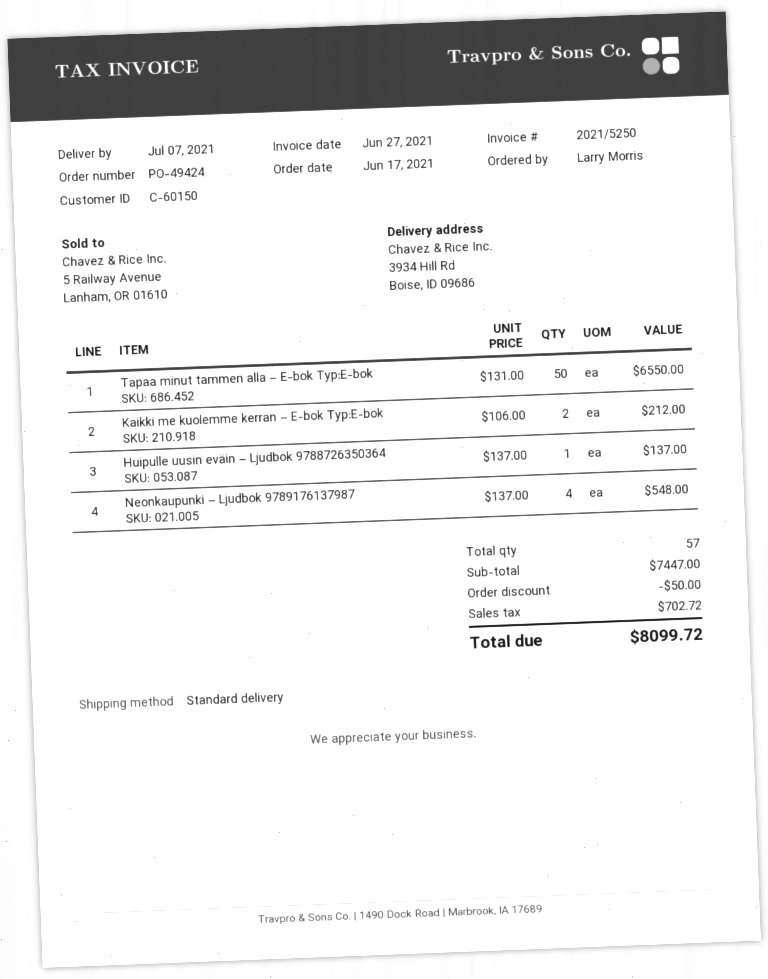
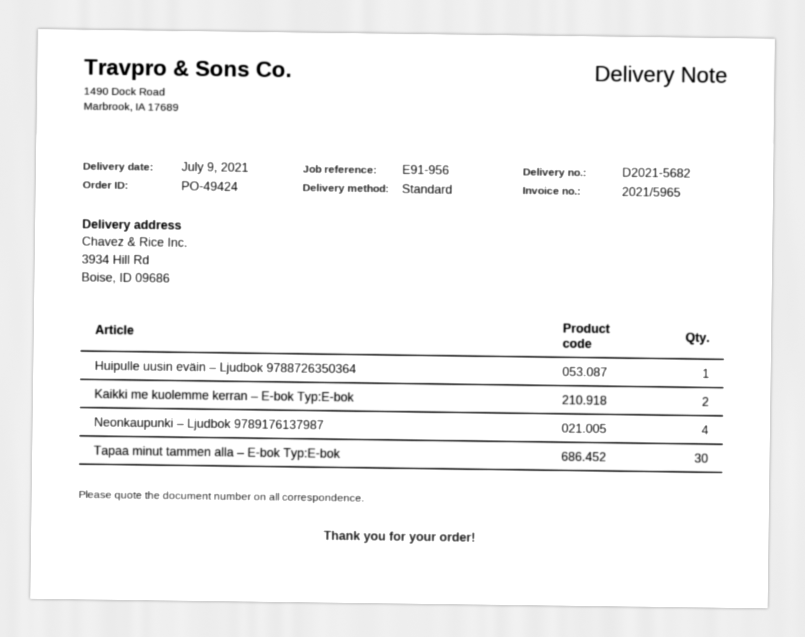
delivery date: 2021-07-07 -> 2021-07-09
invoice number: 2021/5250 -> 2021/5965
Tapaa minut tammen alla – E-bok Typ:E-bok: 50 -> 30

